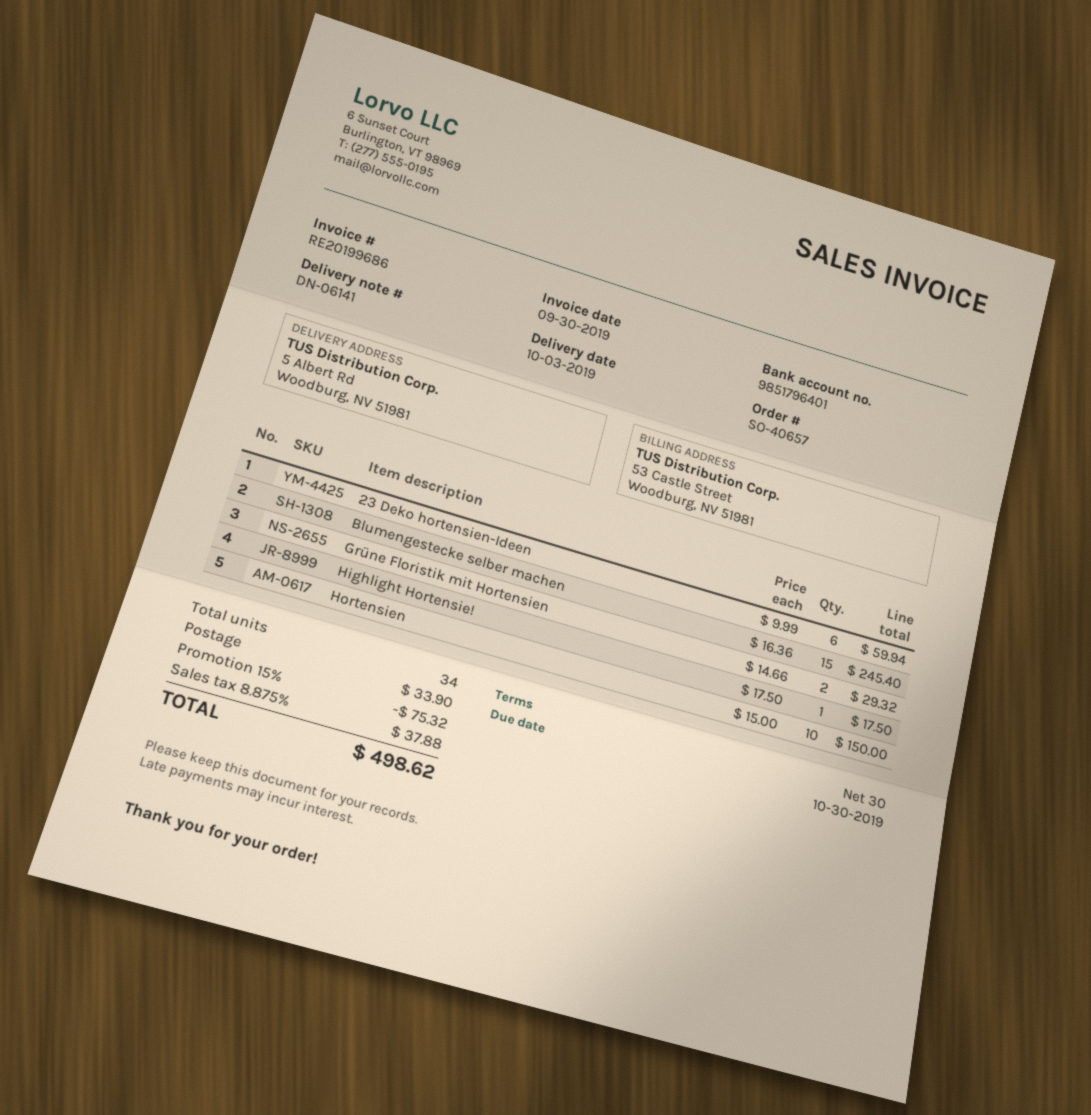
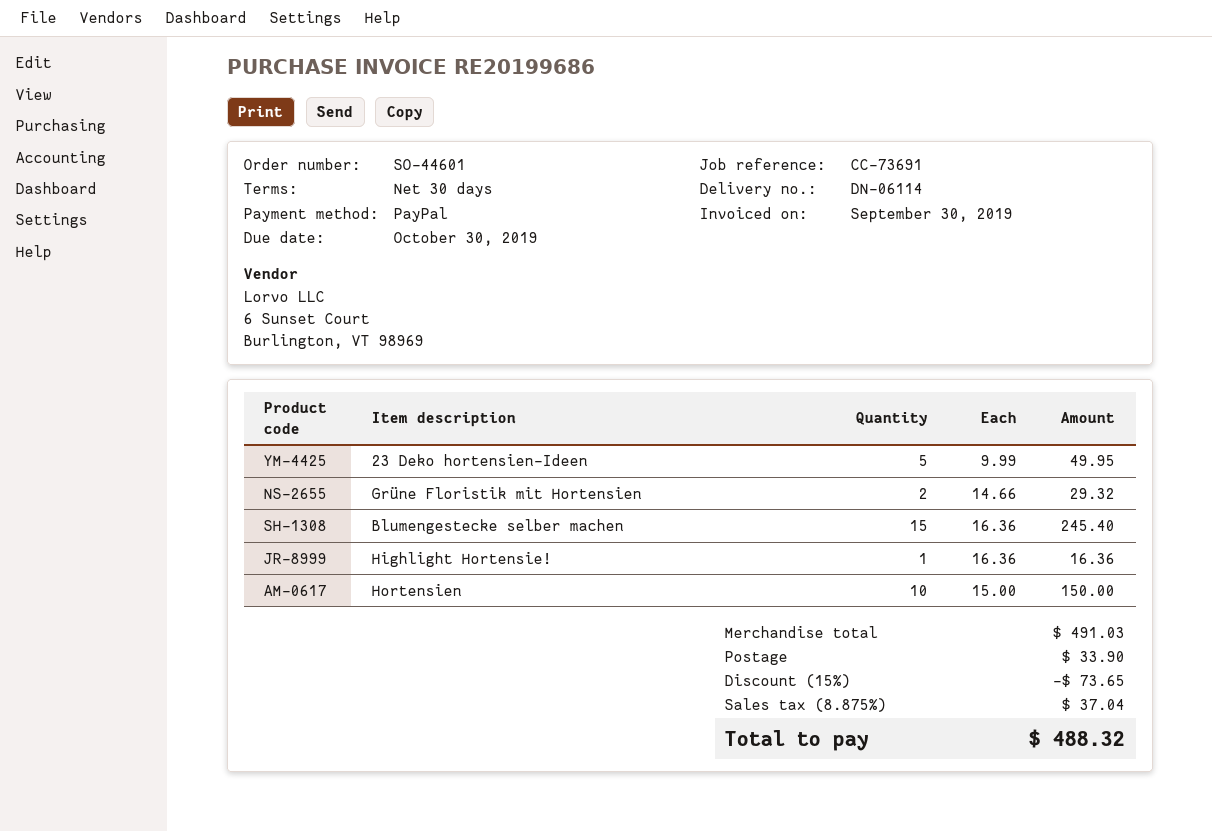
order number: SO-40657 -> SO-44601
delivery note number: DN-06141 -> DN-06114
23 Deko hortensien-Ideen: 6 x 9.99 = 59.94 -> 5 x 9.99 = 49.95
Highlight Hortensie!: 1 x 17.50 = 17.50 -> 1 x 16.36 = 16.36
discount: 15% = 75.32 -> 15% = 73.65
tax: 8.875% = 37.88 -> 8.875% = 37.04
total: 498.62 -> 488.32

